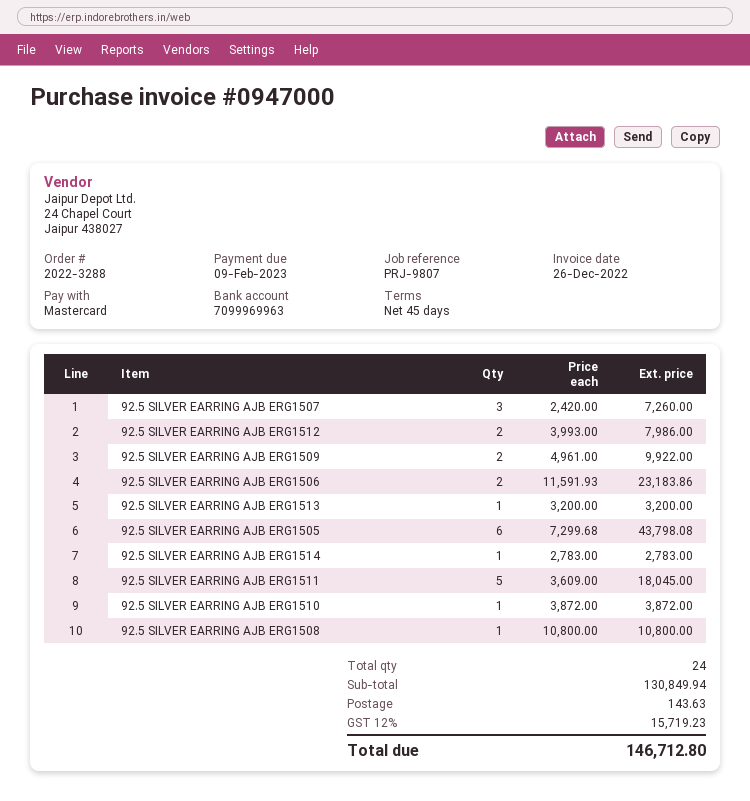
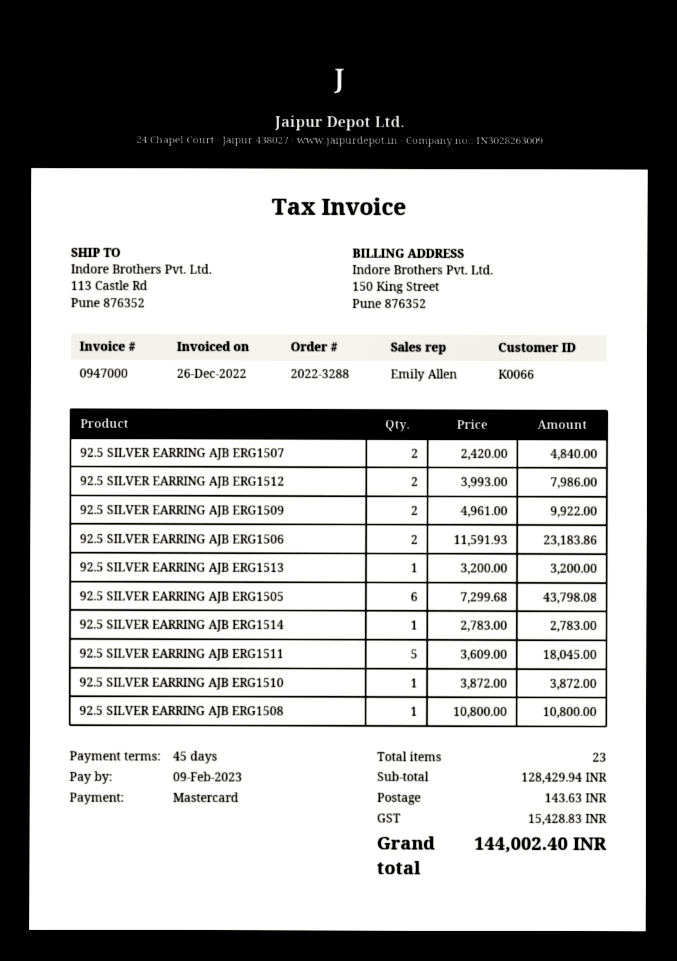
92.5 SILVER EARRING AJB ERG1507: 3 x 2420.00 = 7260.00 -> 2 x 2420.00 = 4840.00
total quantity: 24 -> 23
subtotal: 130849.94 -> 128429.94
tax: 15719.23 -> 15428.83
total: 146712.80 -> 144002.40

